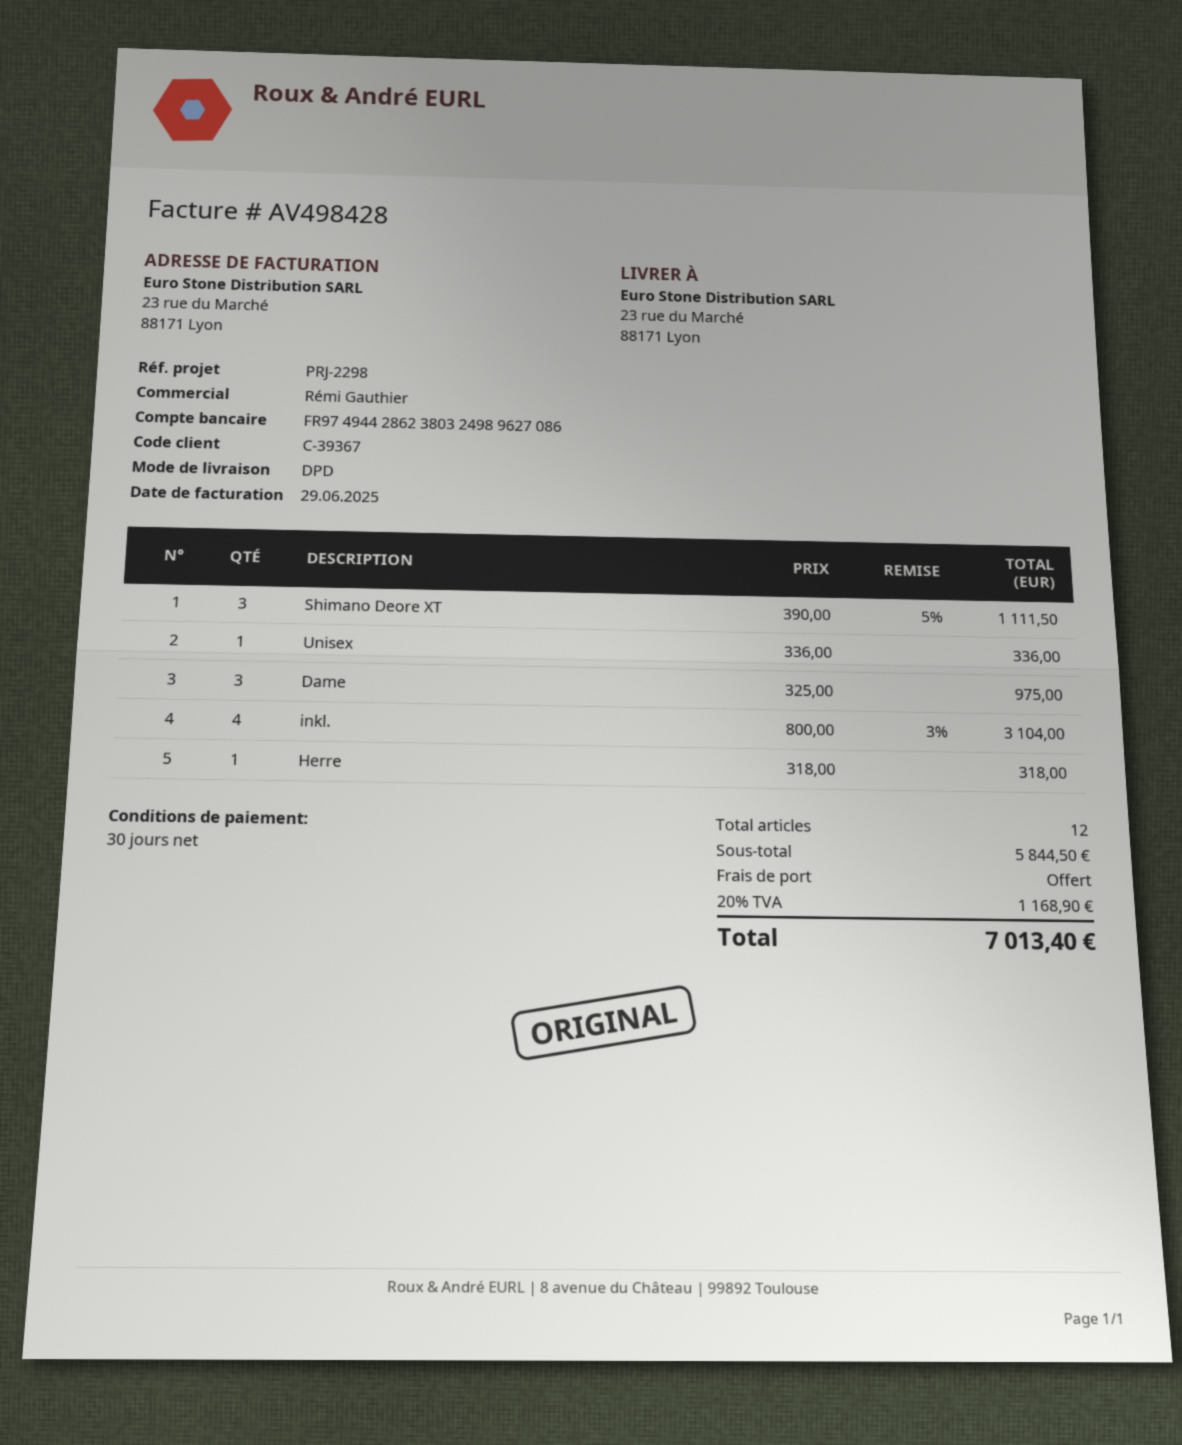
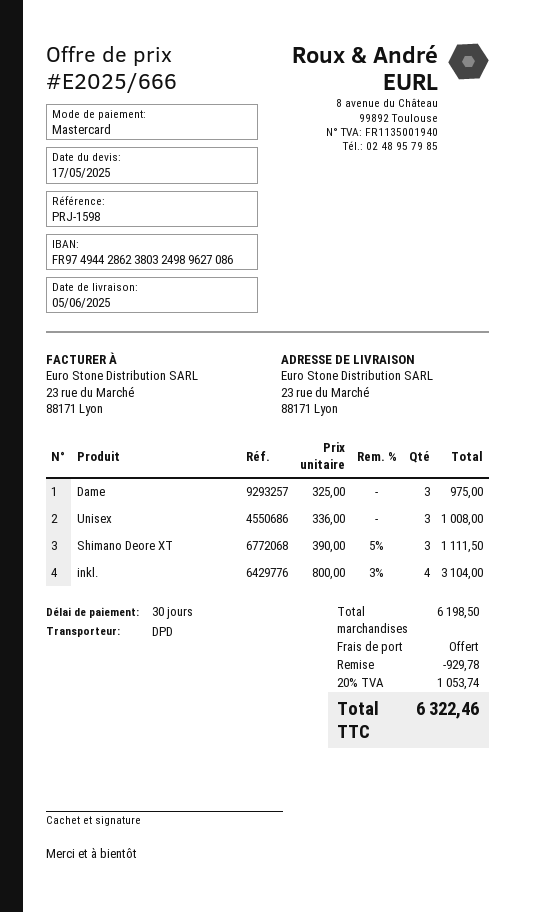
reference: PRJ-2298 -> PRJ-1598
Unisex: 1 x 336.00 = 336.00 -> 3 x 336.00 = 1008.00
Herre: 1 x 318.00 = 318.00 -> none
subtotal: 5844.50 -> 6198.50
discount: none -> 929.78
tax: 20% = 1168.90 -> 20% = 1053.74
total: 7013.40 -> 6322.46

